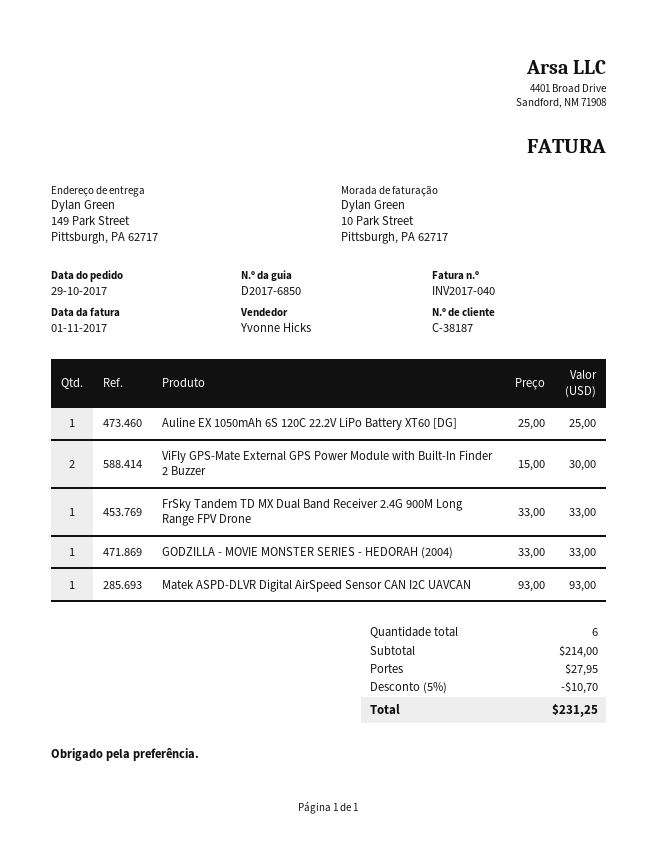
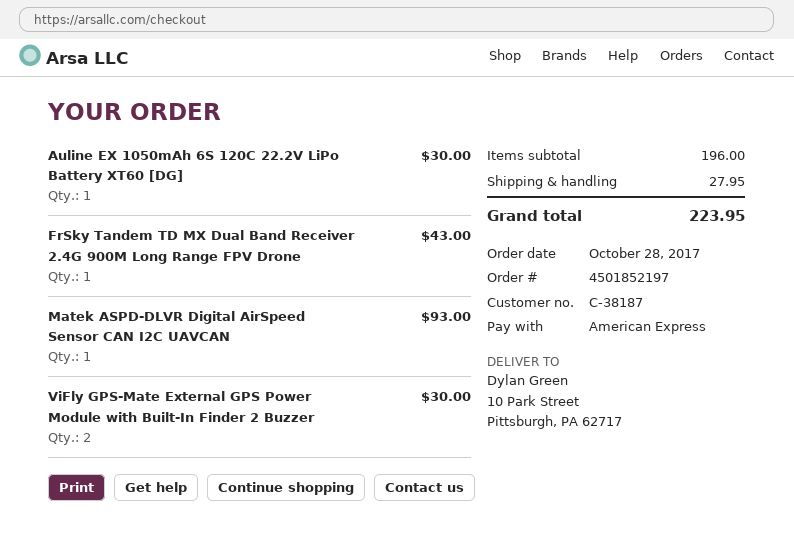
order date: 2017-10-29 -> 2017-10-28
ship to: 149 Park Street, Pittsburgh, PA 62717 -> 10 Park Street, Pittsburgh, PA 62717
Auline EX 1050mAh 6S 120C 22.2V LiPo Battery XT60 [DG]: 1 for 25.00 -> 1 for 30.00
FrSky Tandem TD MX Dual Band Receiver 2.4G 900M Long Range FPV Drone: 1 for 33.00 -> 1 for 43.00
GODZILLA - MOVIE MONSTER SERIES - HEDORAH (2004): 1 for 33.00 -> none
subtotal: 214.00 -> 196.00
discount: 5% = 10.70 -> none
total: 231.25 -> 223.95

